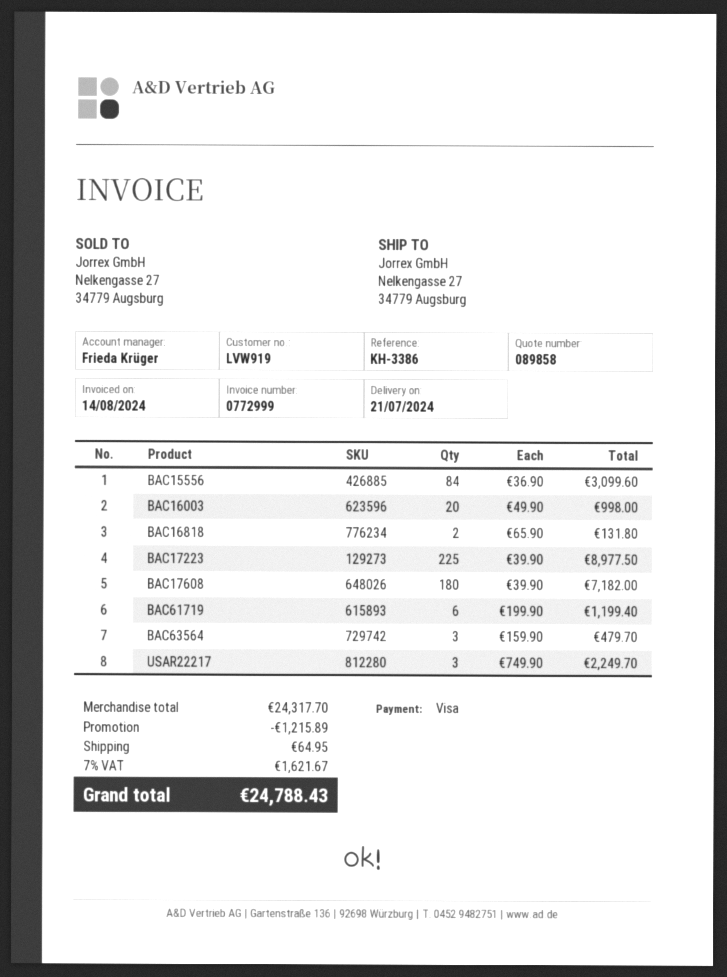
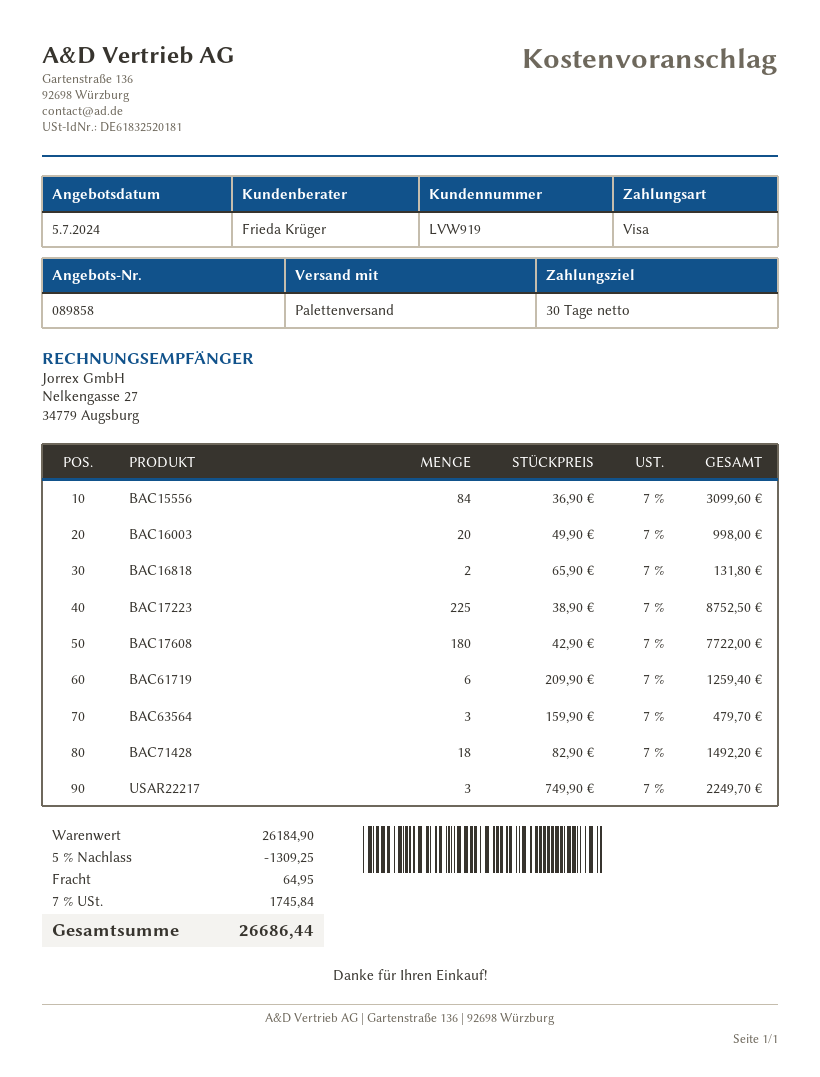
BAC17223: 225 x 39.90 = 8977.50 -> 225 x 38.90 = 8752.50
BAC17608: 180 x 39.90 = 7182.00 -> 180 x 42.90 = 7722.00
BAC61719: 6 x 199.90 = 1199.40 -> 6 x 209.90 = 1259.40
BAC71428: none -> 18 x 82.90 = 1492.20
subtotal: 24317.70 -> 26184.90
discount: 1215.89 -> 1309.25
tax: 7% = 1621.67 -> 7% = 1745.84
total: 24788.43 -> 26686.44

